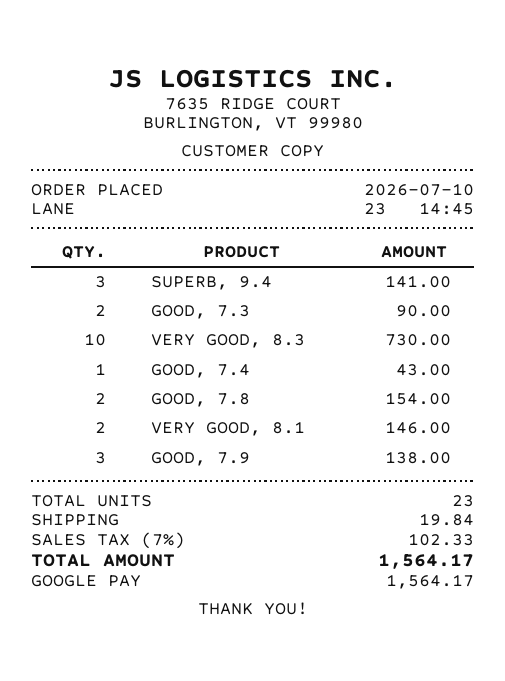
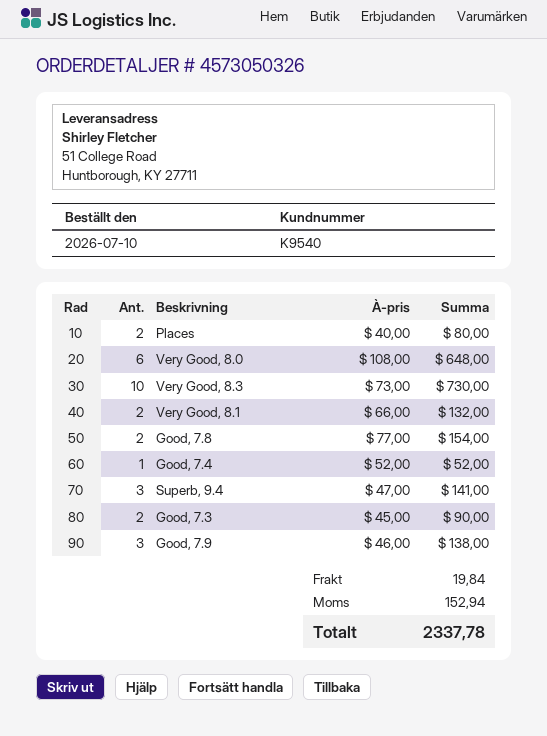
GOOD, 7.4: 1 for 43.00 -> 1 for 52.00
VERY GOOD, 8.1: 2 for 146.00 -> 2 for 132.00
Places: none -> 2 for 80.00
Very Good, 8.0: none -> 6 for 648.00
tax: 102.33 -> 152.94
total: 1564.17 -> 2337.78

